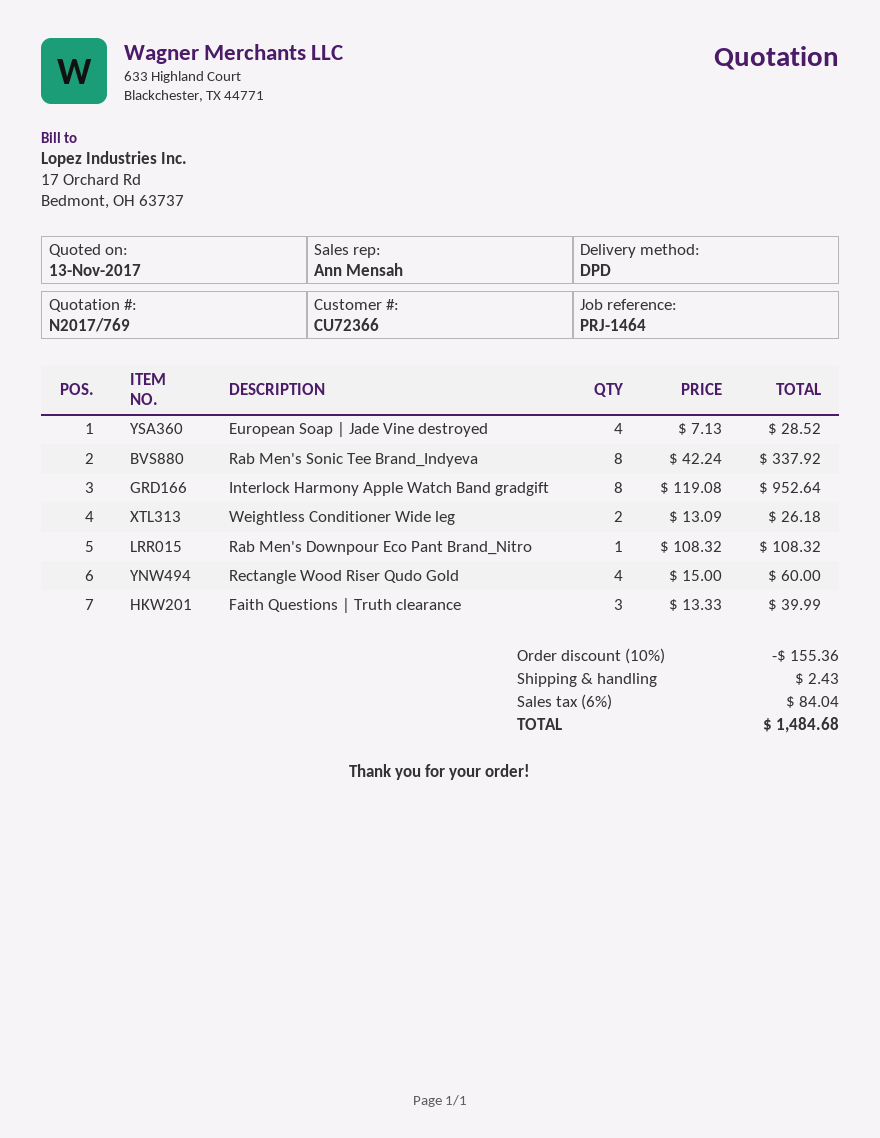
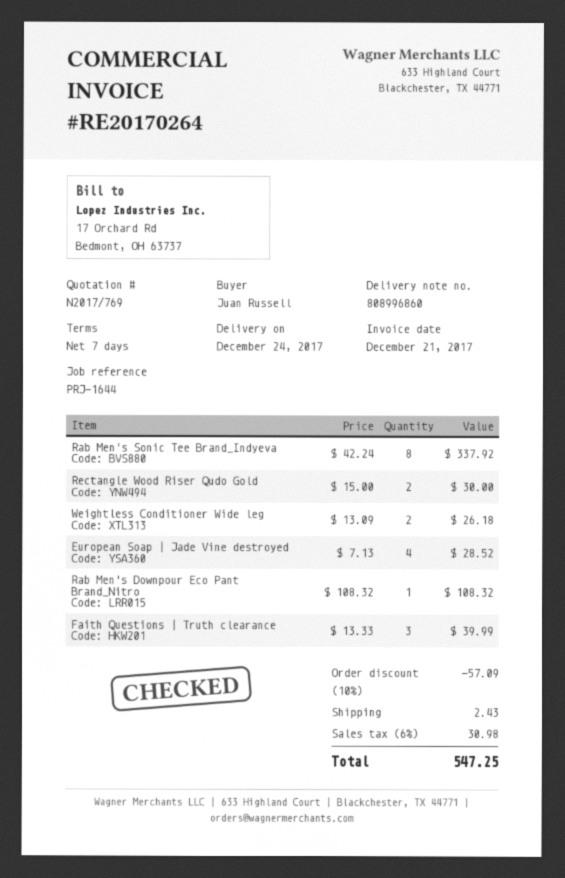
reference: PRJ-1464 -> PRJ-1644
Interlock Harmony Apple Watch Band gradgift: 8 x 119.08 = 952.64 -> none
Rectangle Wood Riser Qudo Gold: 4 x 15.00 = 60.00 -> 2 x 15.00 = 30.00
discount: 10% = 155.36 -> 10% = 57.09
tax: 6% = 84.04 -> 6% = 30.98
total: 1484.68 -> 547.25

